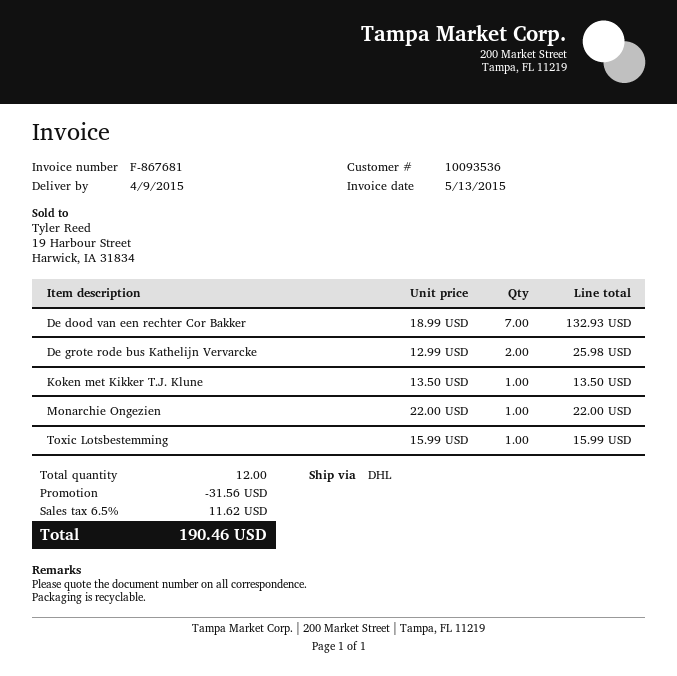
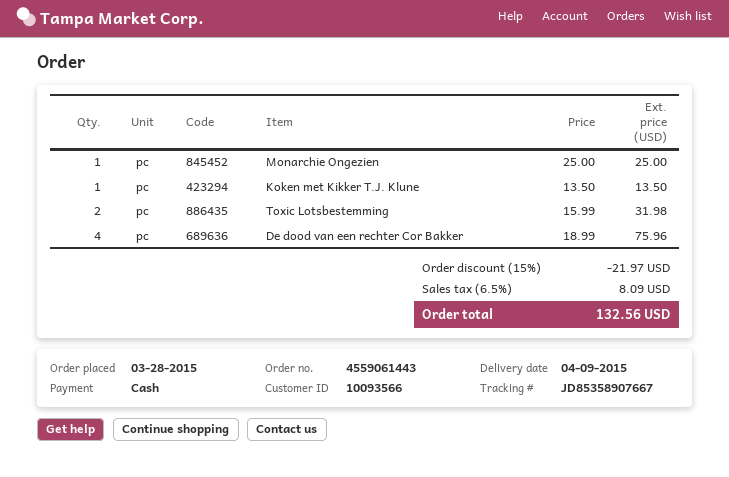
customer number: 10093536 -> 10093566
De dood van een rechter Cor Bakker: 7 x 18.99 = 132.93 -> 4 x 18.99 = 75.96
De grote rode bus Kathelijn Vervarcke: 2 x 12.99 = 25.98 -> none
Monarchie Ongezien: 1 x 22.00 = 22.00 -> 1 x 25.00 = 25.00
Toxic Lotsbestemming: 1 x 15.99 = 15.99 -> 2 x 15.99 = 31.98
discount: 31.56 -> 21.97
tax: 6.5% = 11.62 -> 6.5% = 8.09
total: 190.46 -> 132.56

